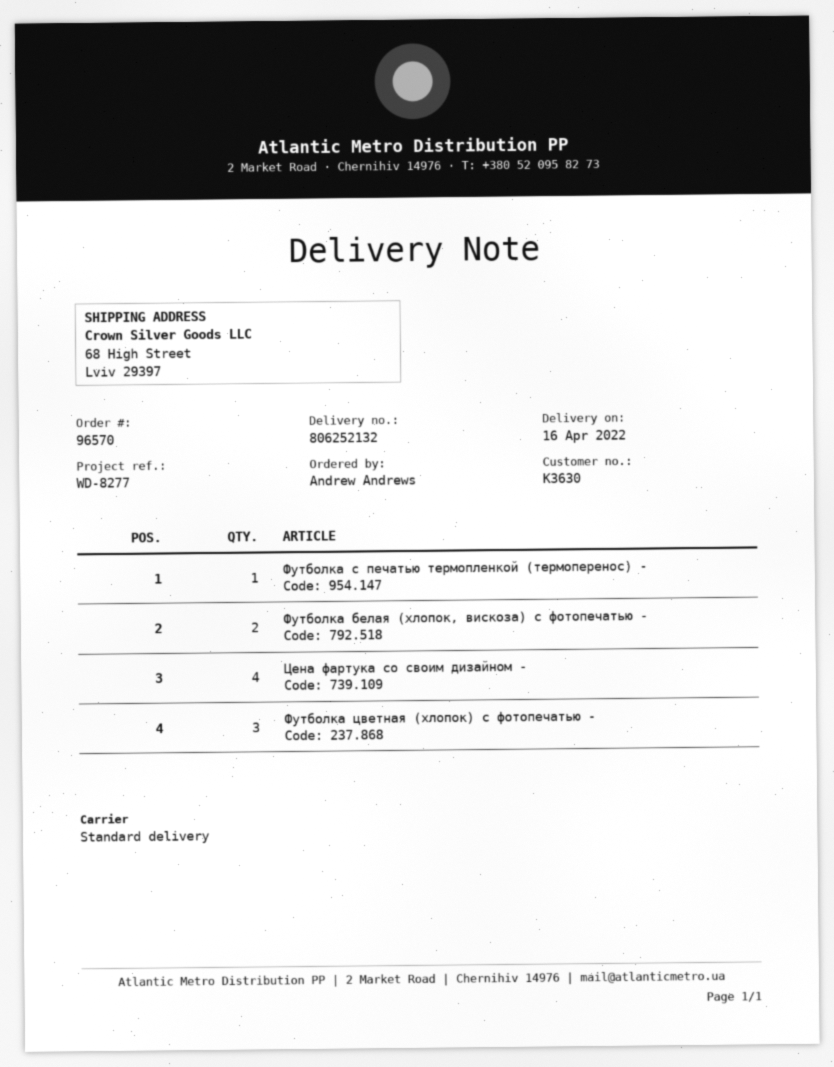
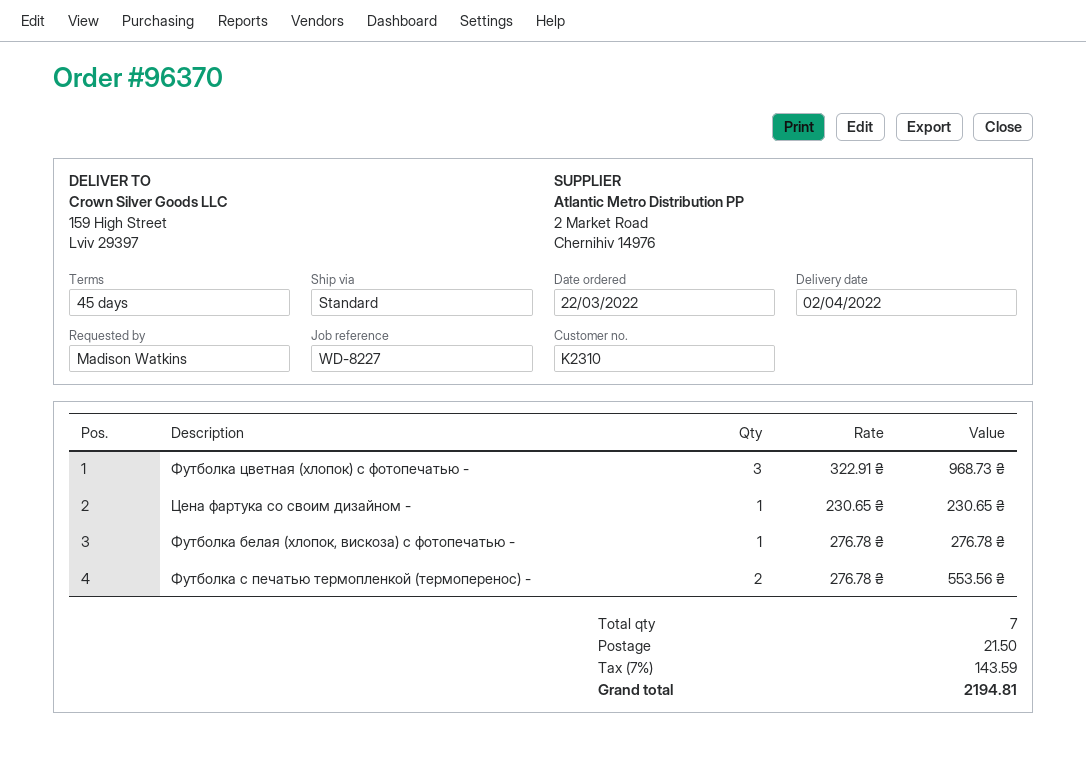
order number: 96570 -> 96370
delivery date: 2022-04-16 -> 2022-04-02
customer number: K3630 -> K2310
reference: WD-8277 -> WD-8227
ordered by: Andrew Andrews -> Madison Watkins
ship to: 68 High Street, Lviv 29397 -> 159 High Street, Lviv 29397
Футболка с печатью термопленкой (термоперенос) -: 1 -> 2
Футболка белая (хлопок, вискоза) с фотопечатью -: 2 -> 1
Цена фартука со своим дизайном -: 4 -> 1

